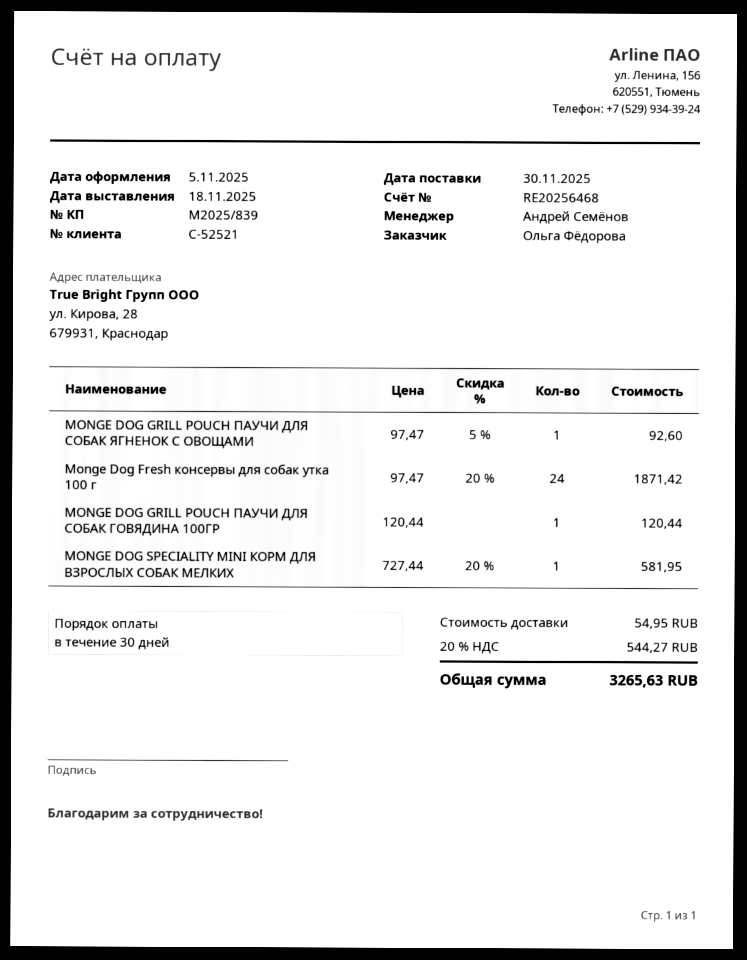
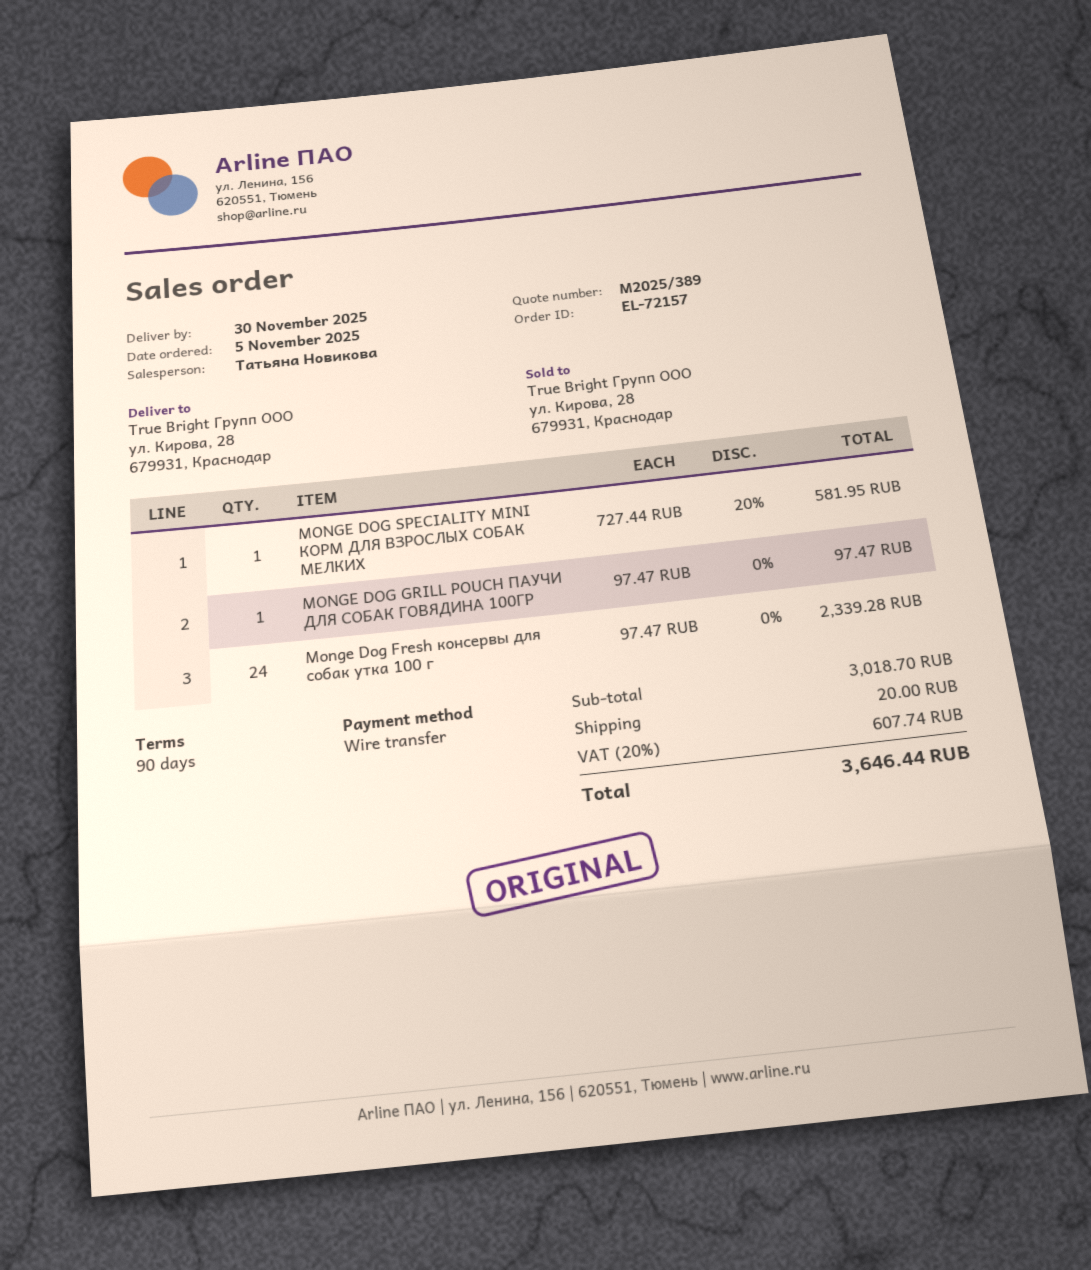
quote number: M2025/839 -> M2025/389
payment terms: 30 days -> 90 days
sales rep: Андрей Семёнов -> Татьяна Новикова
MONGE DOG GRILL POUCH ПАУЧИ ДЛЯ СОБАК ЯГНЕНОК С ОВОЩАМИ: 1 x 97.47 - 5% = 92.60 -> none
Monge Dog Fresh консервы для собак утка 100 г: 24 x 97.47 - 20% = 1871.42 -> 24 x 97.47 = 2339.28
MONGE DOG GRILL POUCH ПАУЧИ ДЛЯ СОБАК ГОВЯДИНА 100ГР: 1 x 120.44 = 120.44 -> 1 x 97.47 = 97.47
shipping: 54.95 -> 20.00
tax: 20% = 544.27 -> 20% = 607.74
total: 3265.63 -> 3646.44

